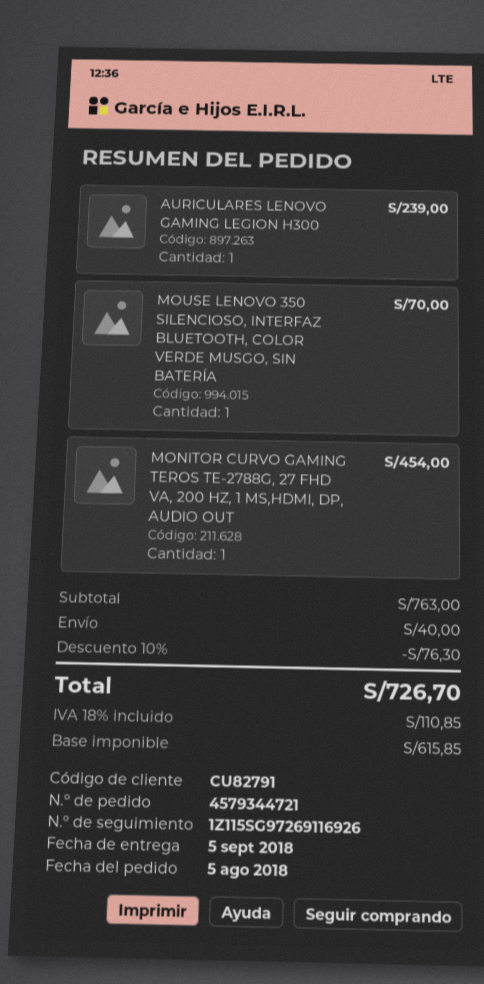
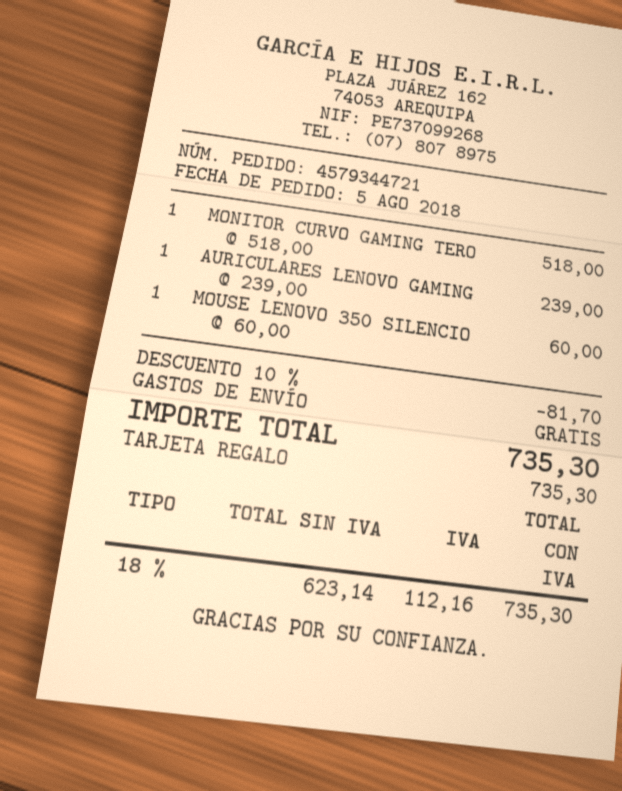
MOUSE LENOVO 350 SILENCIOSO, INTERFAZ BLUETOOTH, COLOR VERDE MUSGO, SIN BATERÍA: 1 for 70.00 -> 1 for 60.00
MONITOR CURVO GAMING TEROS TE-2788G, 27 FHD VA, 200 HZ, 1 MS,HDMI, DP, AUDIO OUT: 1 for 454.00 -> 1 for 518.00
discount: 10% = 76.30 -> 10% = 81.70
shipping: 40.00 -> 0.00
net: 615.85 -> 623.14
tax: 18% = 110.85 -> 18% = 112.16
total: 726.70 -> 735.30

